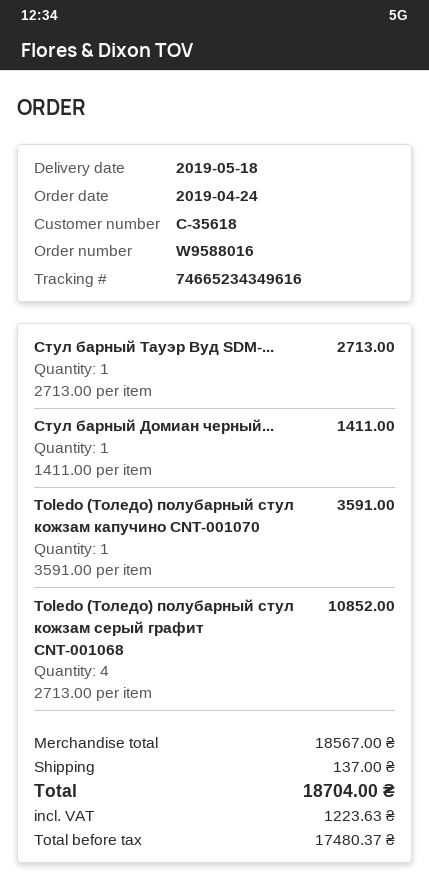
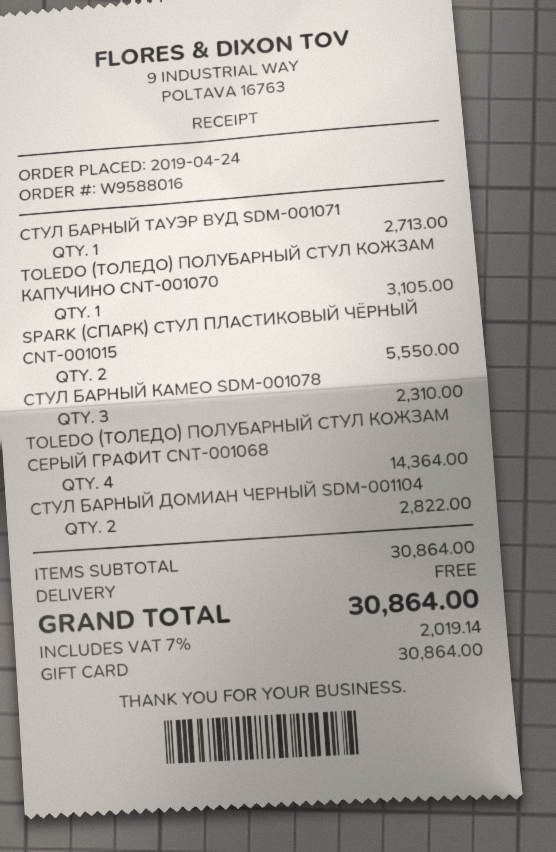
Стул барный Домиан черный...: 1 for 1411.00 -> 2 for 2822.00
Toledo (Толедо) полубарный стул кожзам капучино CNT-001070: 1 for 3591.00 -> 1 for 3105.00
Toledo (Толедо) полубарный стул кожзам серый графит CNT-001068: 4 for 10852.00 -> 4 for 14364.00
SPARK (СПАРК) СТУЛ ПЛАСТИКОВЫЙ ЧЁРНЫЙ CNT-001015: none -> 2 for 5550.00
СТУЛ БАРНЫЙ КАМЕО SDM-001078: none -> 3 for 2310.00
subtotal: 18567.00 -> 30864.00
shipping: 137.00 -> 0.00
tax: 1223.63 -> 2019.14
total: 18704.00 -> 30864.00

